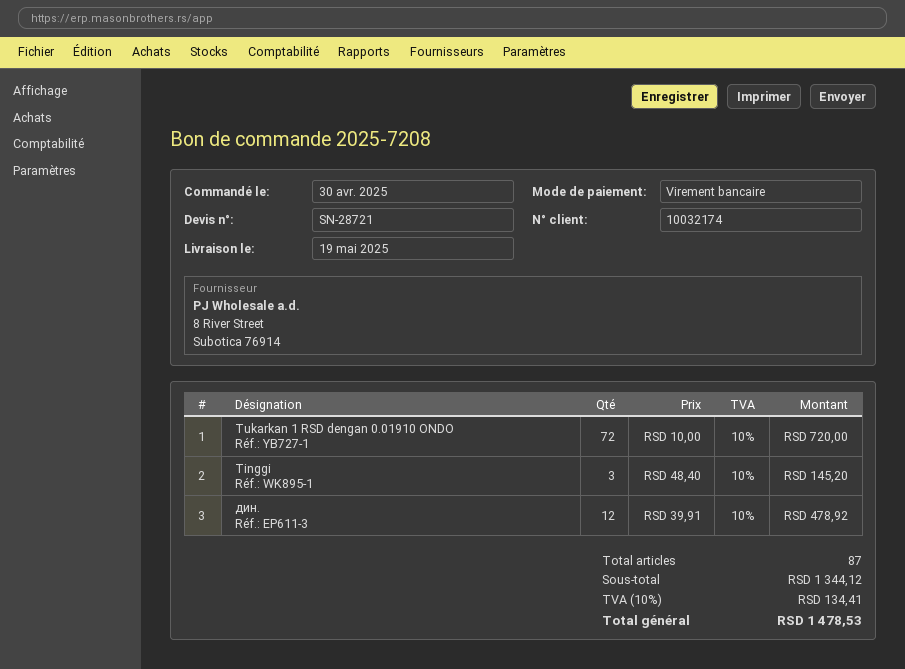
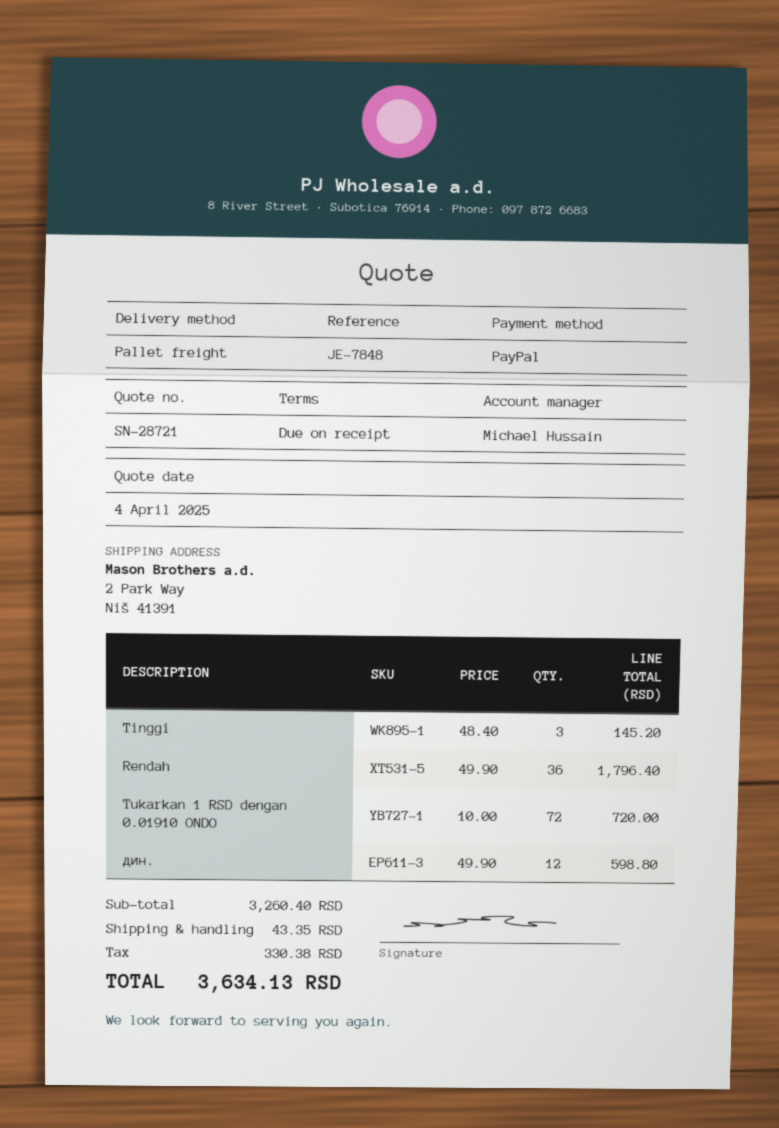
payment method: bank transfer -> PayPal
дин.: 12 x 39.91 = 478.92 -> 12 x 49.90 = 598.80
Rendah: none -> 36 x 49.90 = 1796.40
subtotal: 1344.12 -> 3260.40
shipping: none -> 43.35
tax: 134.41 -> 330.38
total: 1478.53 -> 3634.13

